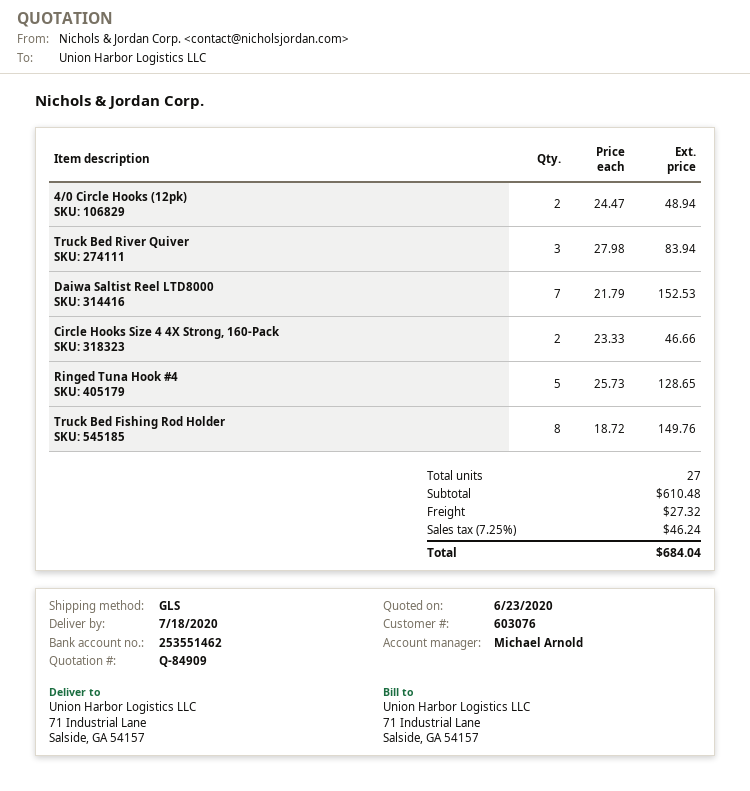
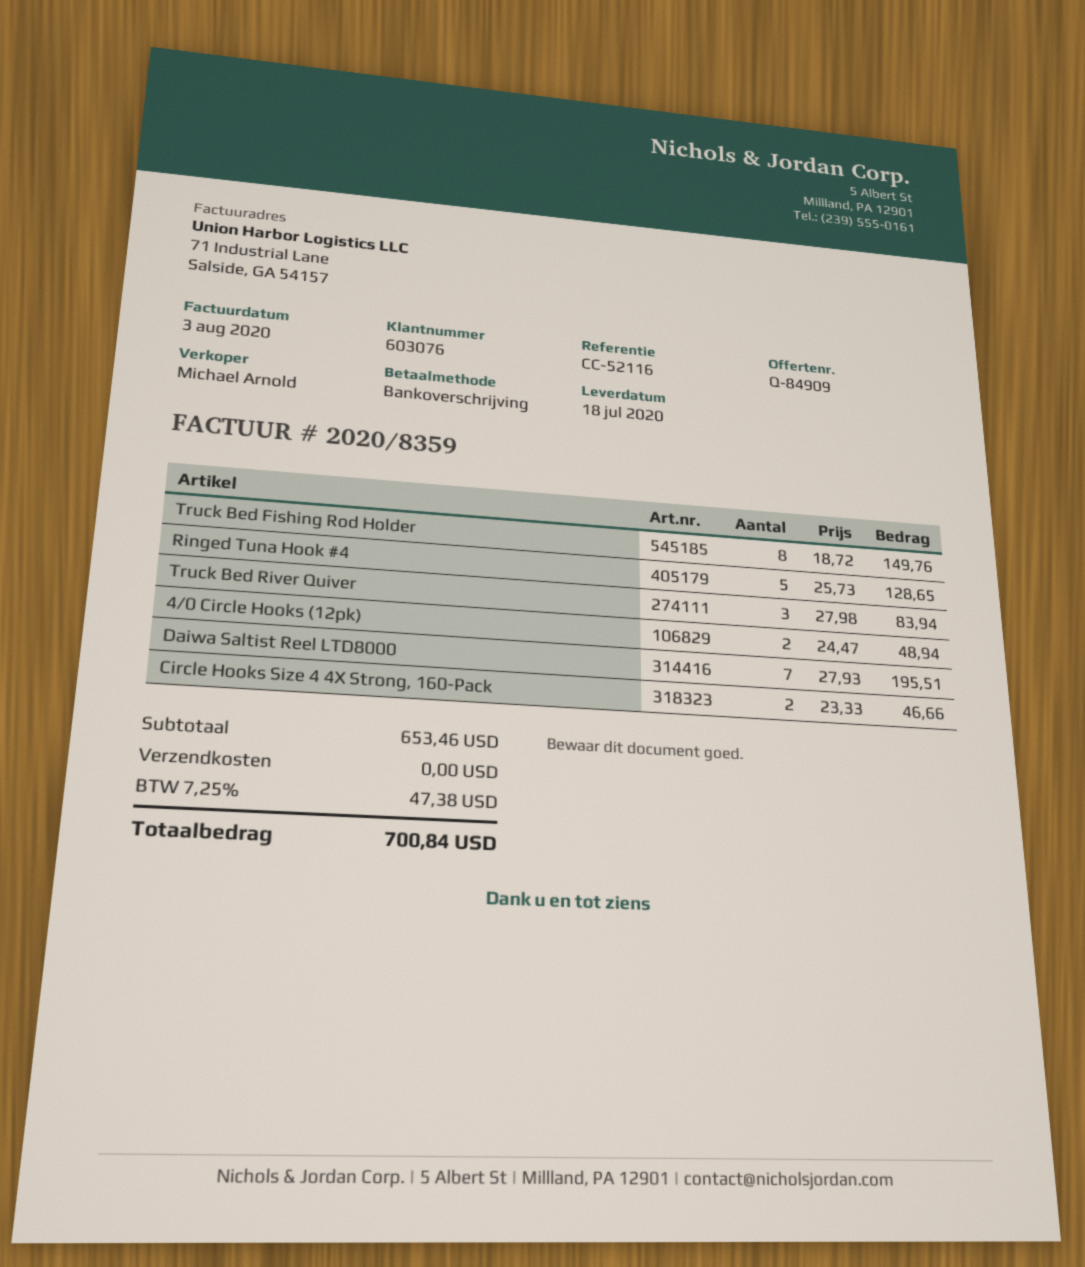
Daiwa Saltist Reel LTD8000: 7 x 21.79 = 152.53 -> 7 x 27.93 = 195.51
subtotal: 610.48 -> 653.46
shipping: 27.32 -> 0.00
tax: 7.25% = 46.24 -> 7.25% = 47.38
total: 684.04 -> 700.84

